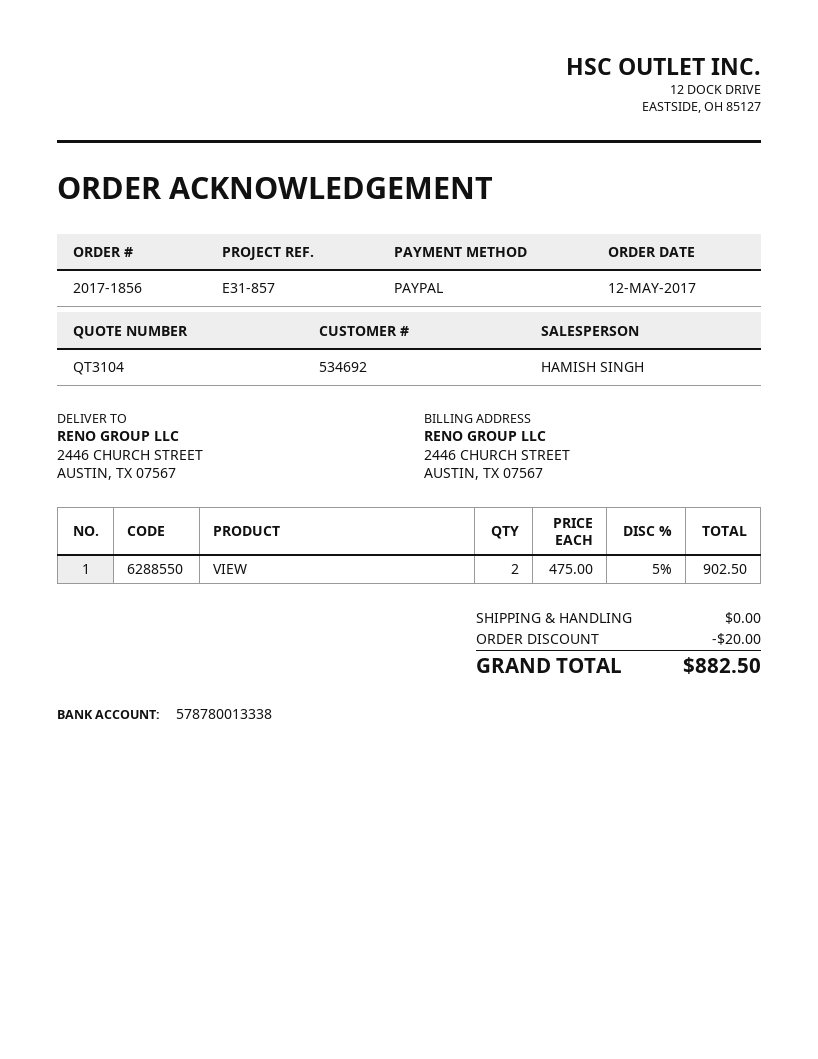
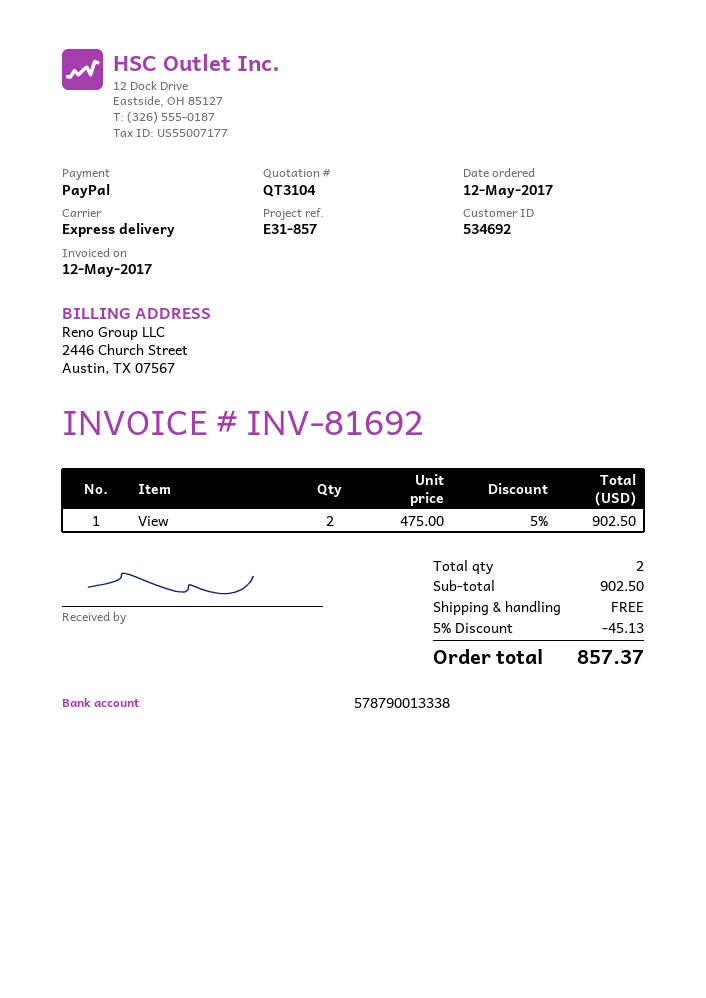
bank account: 578780013338 -> 578790013338
discount: 20.00 -> 45.13
total: 882.50 -> 857.37

